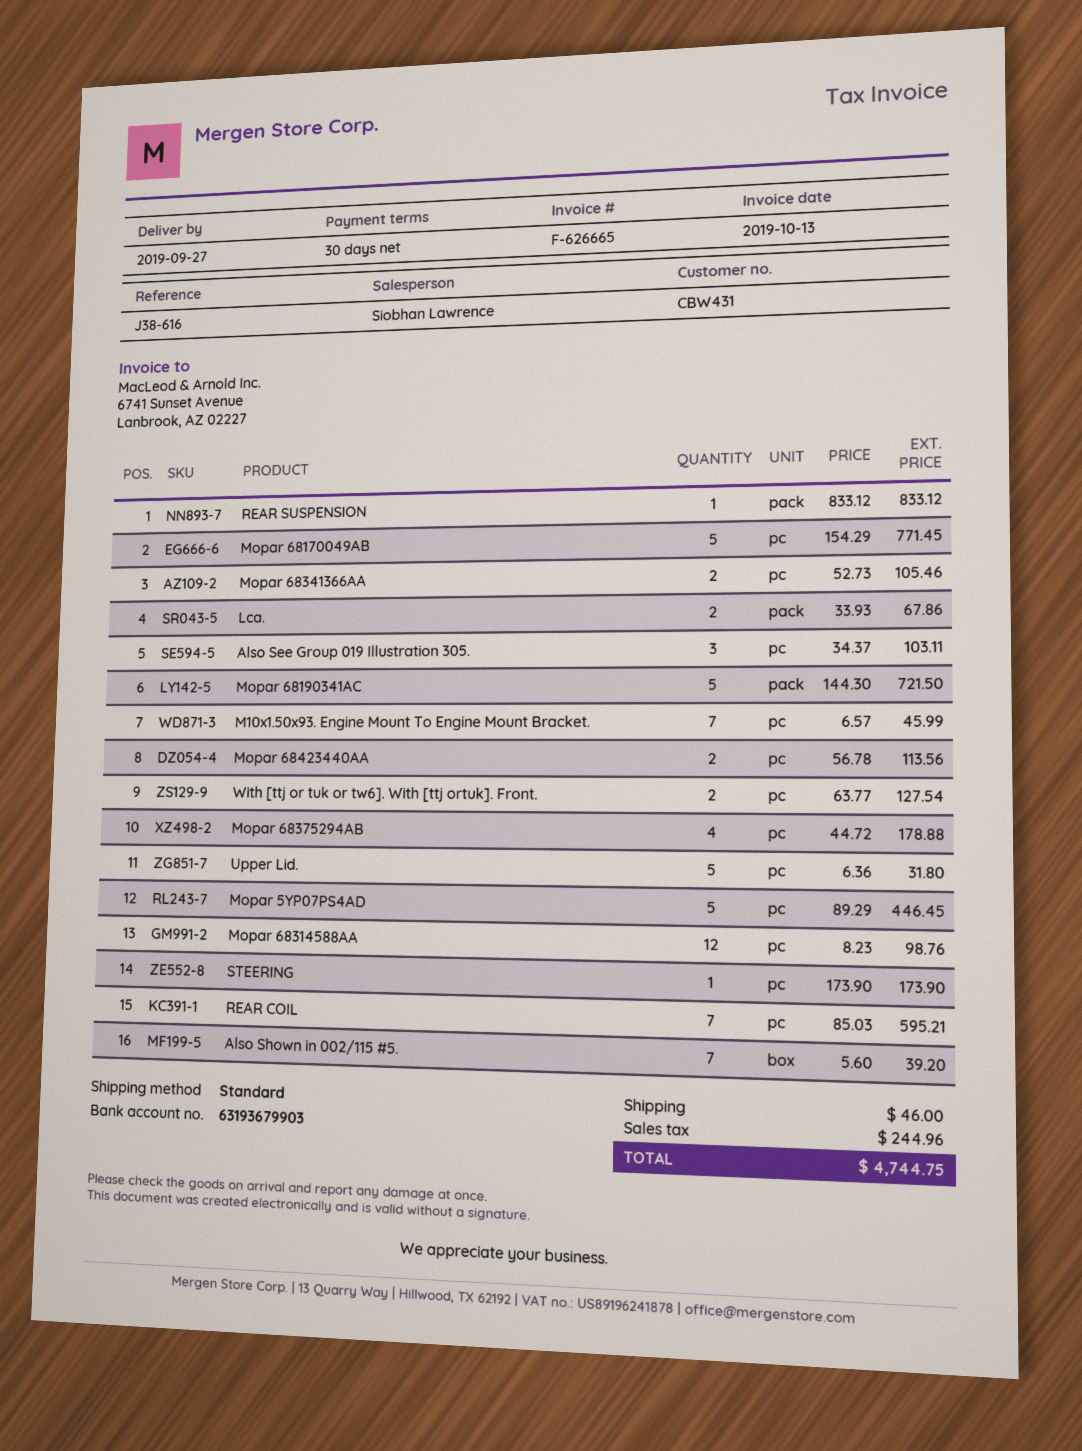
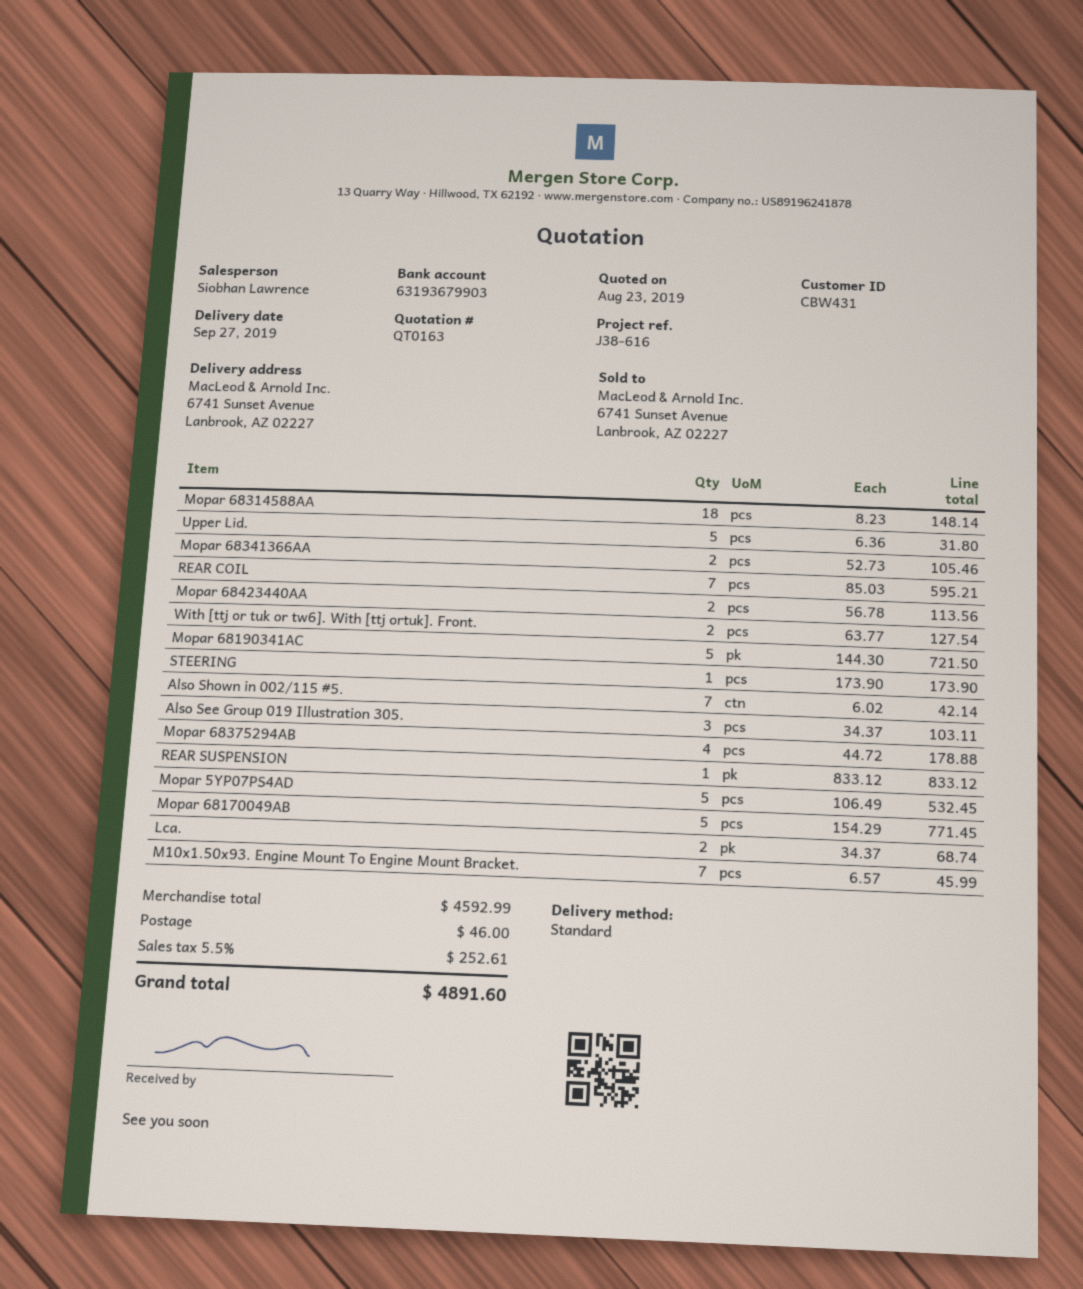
Lca.: 2 x 33.93 = 67.86 -> 2 x 34.37 = 68.74
Mopar 5YP07PS4AD: 5 x 89.29 = 446.45 -> 5 x 106.49 = 532.45
Mopar 68314588AA: 12 x 8.23 = 98.76 -> 18 x 8.23 = 148.14
Also Shown in 002/115 #5.: 7 x 5.60 = 39.20 -> 7 x 6.02 = 42.14
tax: 244.96 -> 252.61
total: 4744.75 -> 4891.60

